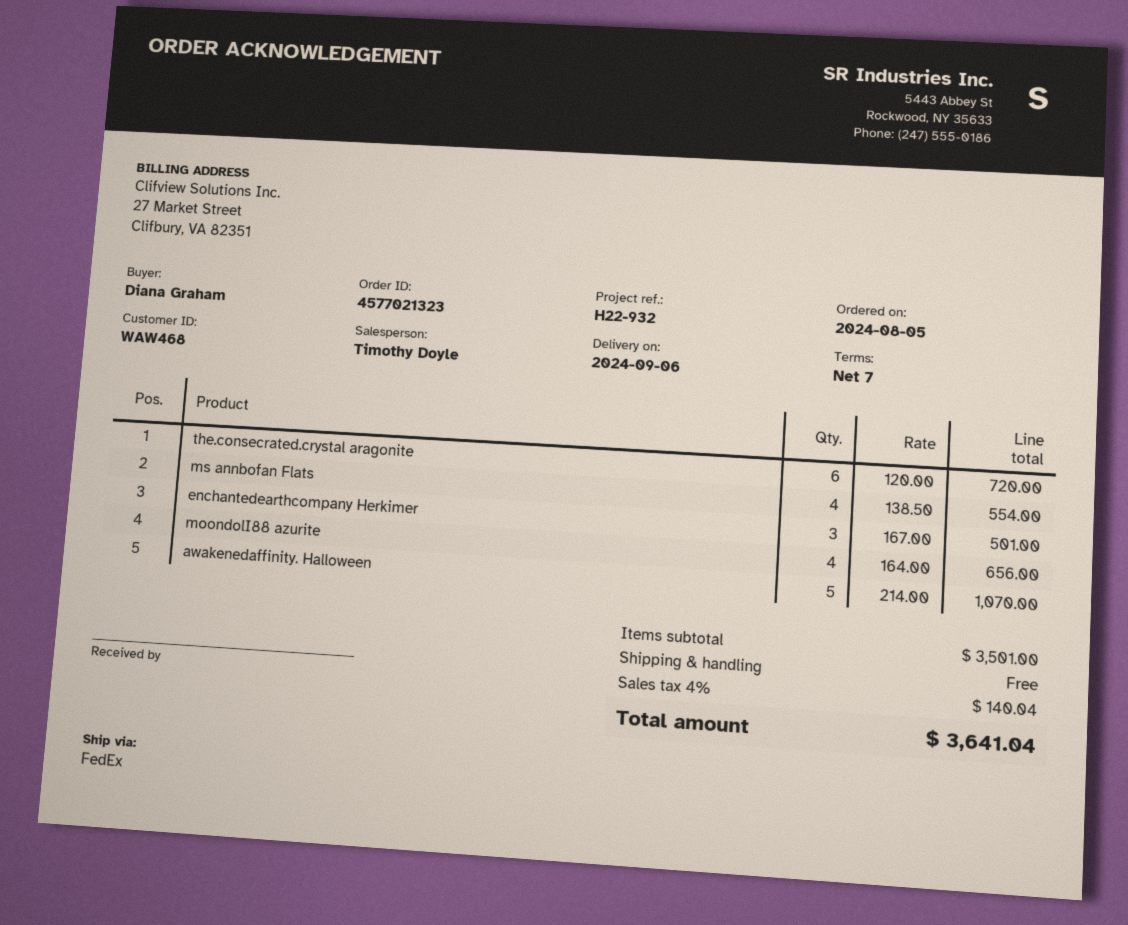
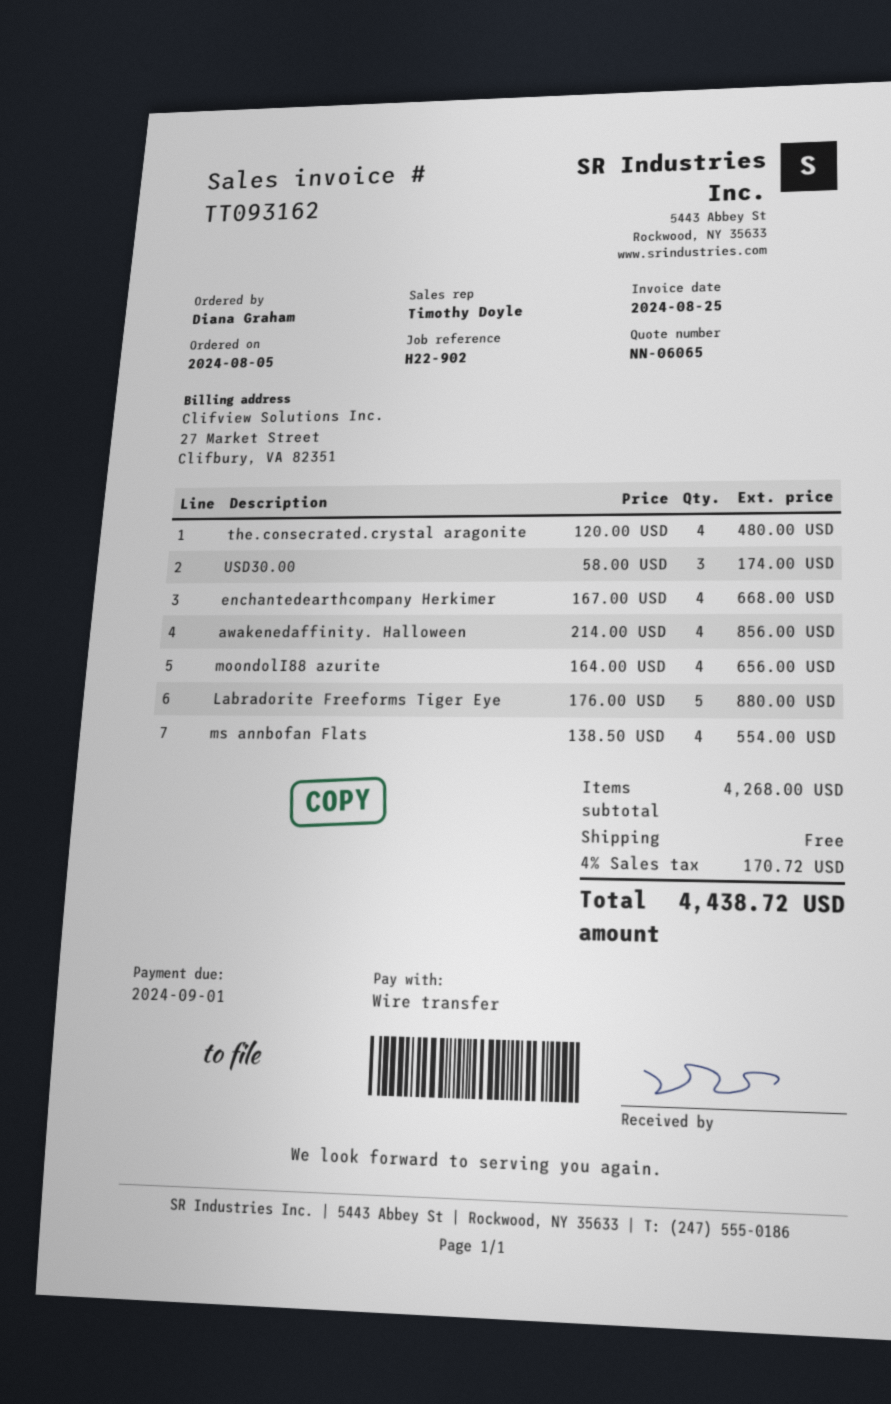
reference: H22-932 -> H22-902
the.consecrated.crystal aragonite: 6 x 120.00 = 720.00 -> 4 x 120.00 = 480.00
enchantedearthcompany Herkimer: 3 x 167.00 = 501.00 -> 4 x 167.00 = 668.00
awakenedaffinity. Halloween: 5 x 214.00 = 1070.00 -> 4 x 214.00 = 856.00
USD30.00: none -> 3 x 58.00 = 174.00
Labradorite Freeforms Tiger Eye: none -> 5 x 176.00 = 880.00
subtotal: 3501.00 -> 4268.00
tax: 4% = 140.04 -> 4% = 170.72
total: 3641.04 -> 4438.72

